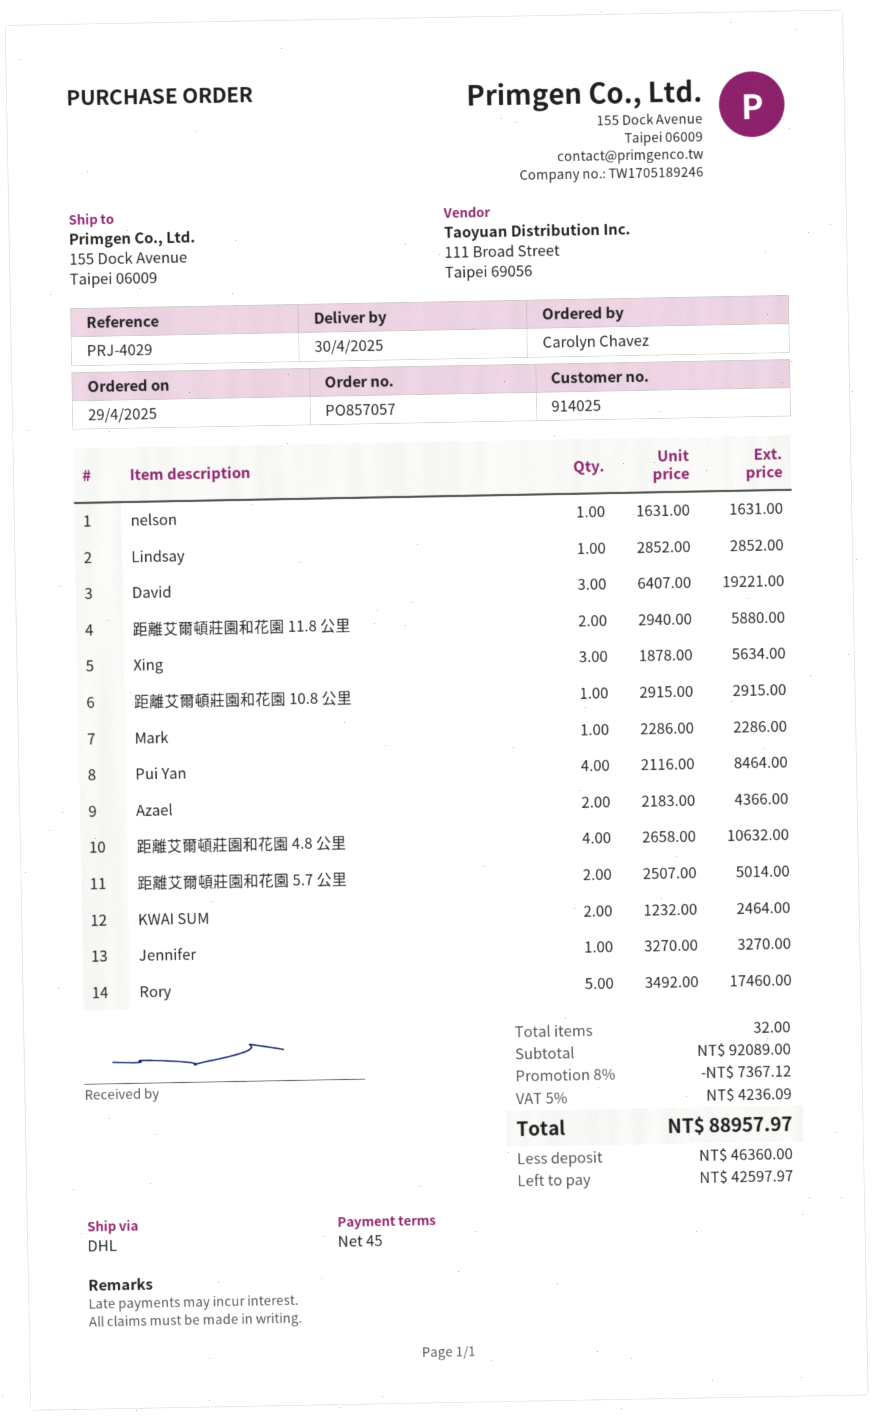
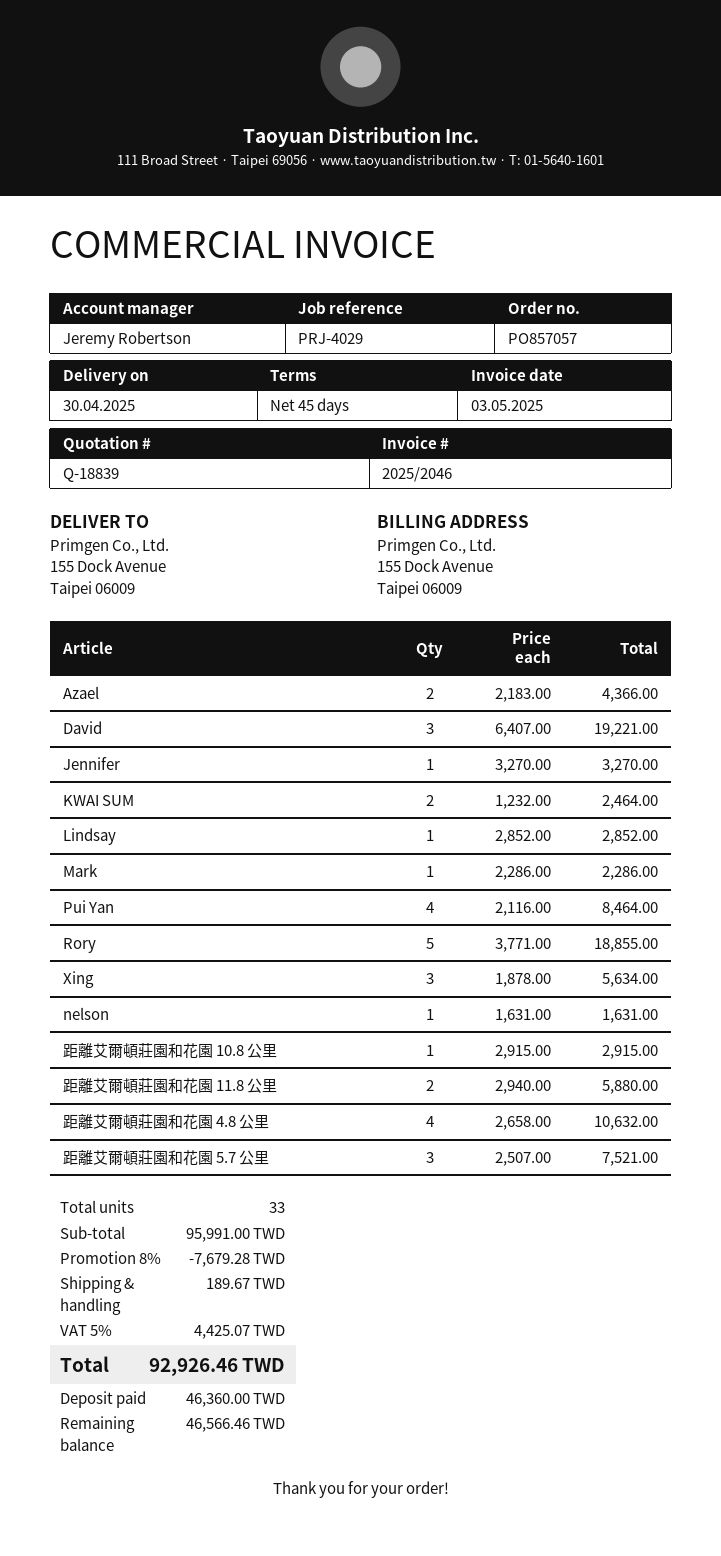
距離艾爾頓莊園和花園 5.7 公里: 2 x 2507.00 = 5014.00 -> 3 x 2507.00 = 7521.00
Rory: 5 x 3492.00 = 17460.00 -> 5 x 3771.00 = 18855.00
total quantity: 32 -> 33
subtotal: 92089.00 -> 95991.00
discount: 8% = 7367.12 -> 8% = 7679.28
shipping: none -> 189.67
tax: 5% = 4236.09 -> 5% = 4425.07
total: 88957.97 -> 92926.46
balance: 42597.97 -> 46566.46

